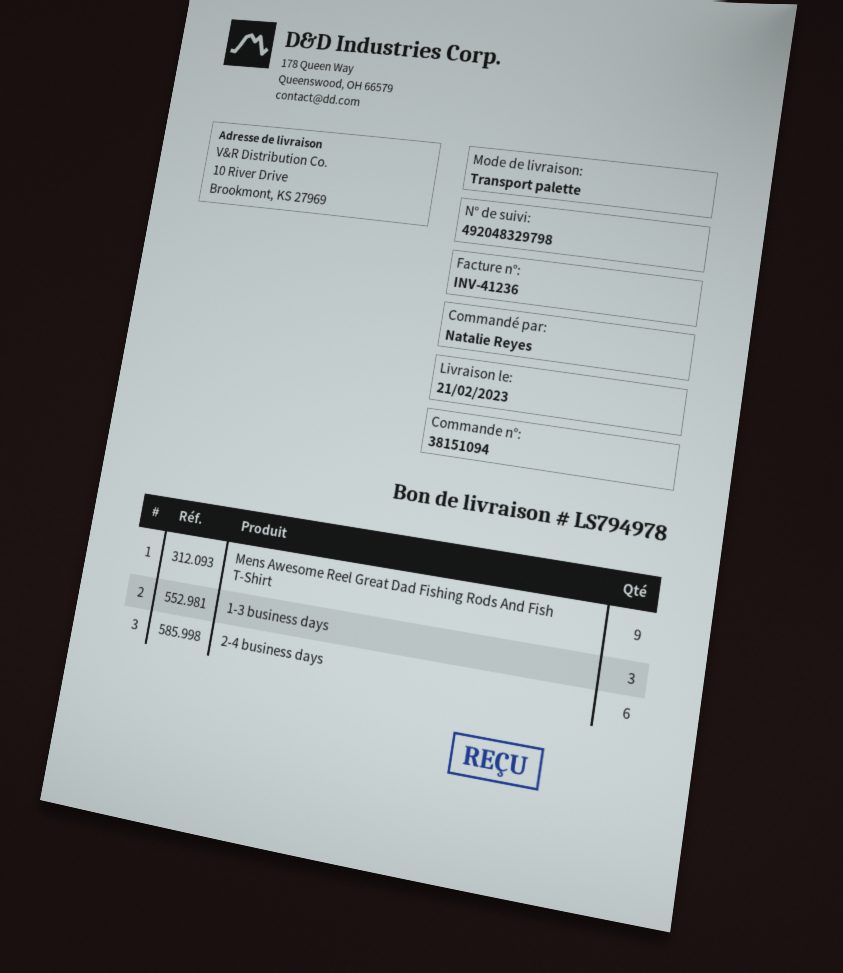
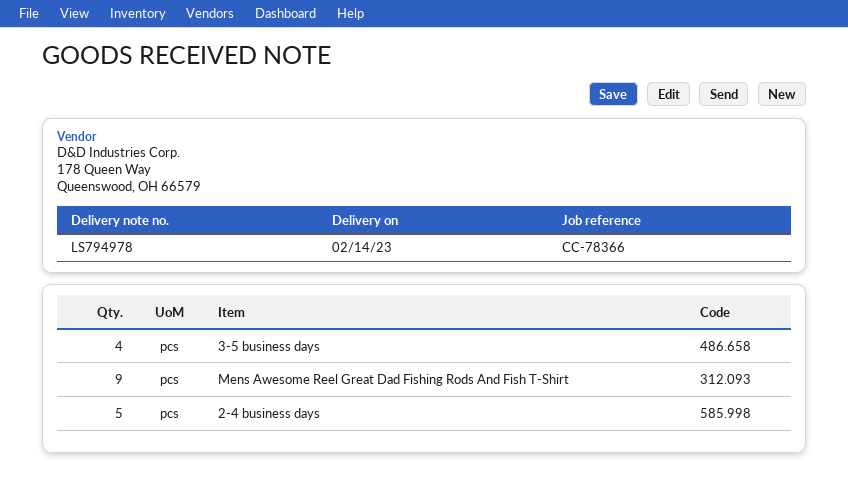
delivery date: 2023-02-21 -> 2023-02-14
1-3 business days: 3 -> none
2-4 business days: 6 -> 5
3-5 business days: none -> 4

